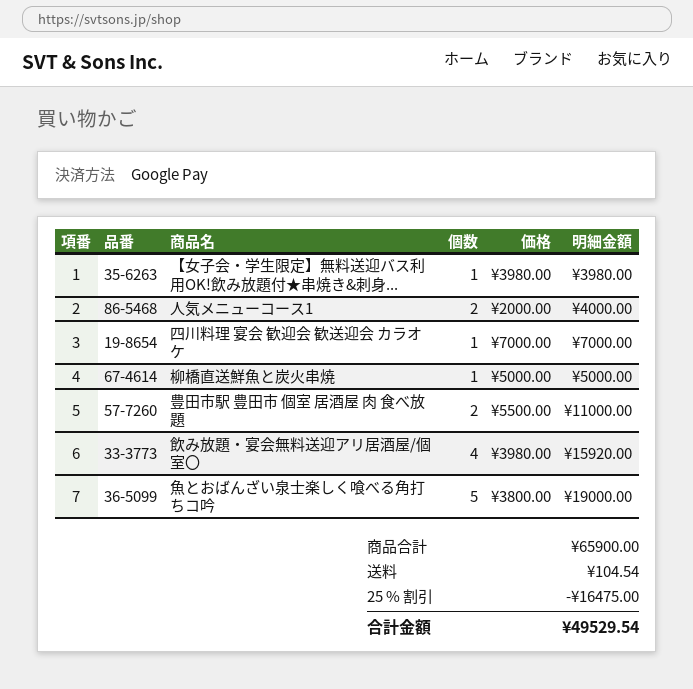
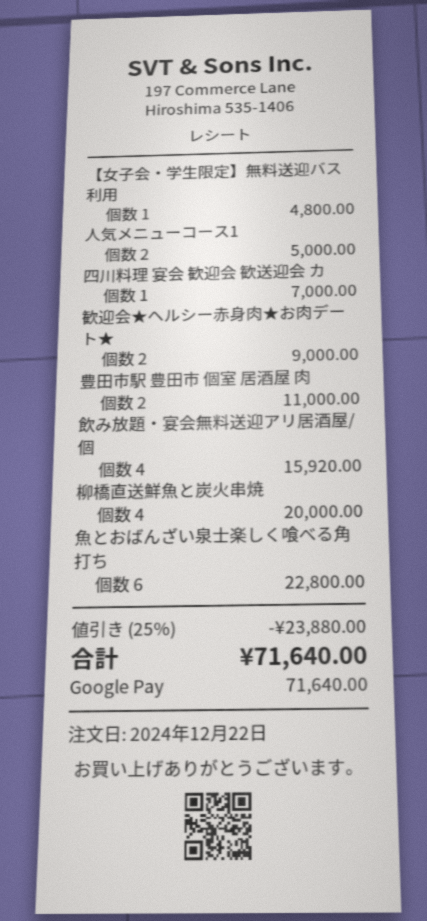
【女子会・学生限定】無料送迎バス利用OK!飲み放題付★串焼き&刺身...: 1 for 3980.00 -> 1 for 4800.00
人気メニューコース1: 2 for 4000.00 -> 2 for 5000.00
柳橋直送鮮魚と炭火串焼: 1 for 5000.00 -> 4 for 20000.00
魚とおばんざい泉士楽しく喰べる角打ちコ吟: 5 for 19000.00 -> 6 for 22800.00
歓迎会★ヘルシー赤身肉★お肉デート★: none -> 2 for 9000.00
discount: 25% = 16475.00 -> 25% = 23880.00
shipping: 104.54 -> none
total: 49529.54 -> 71640.00

